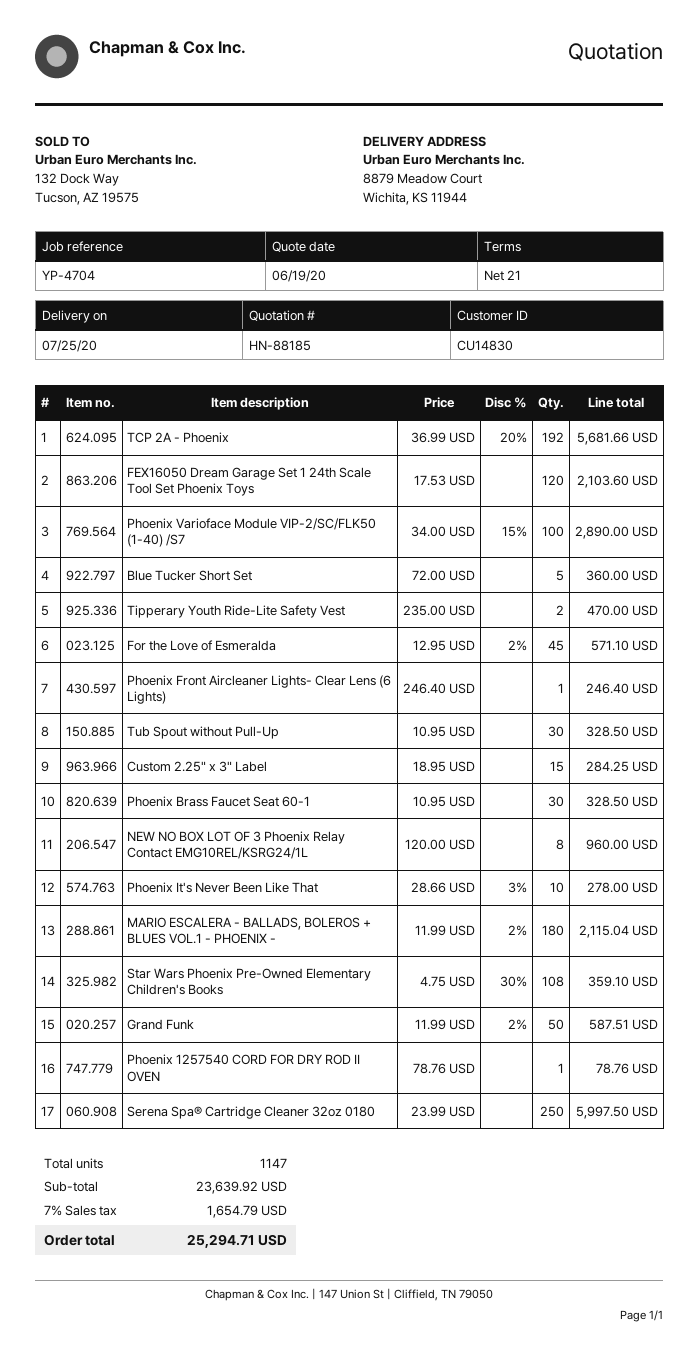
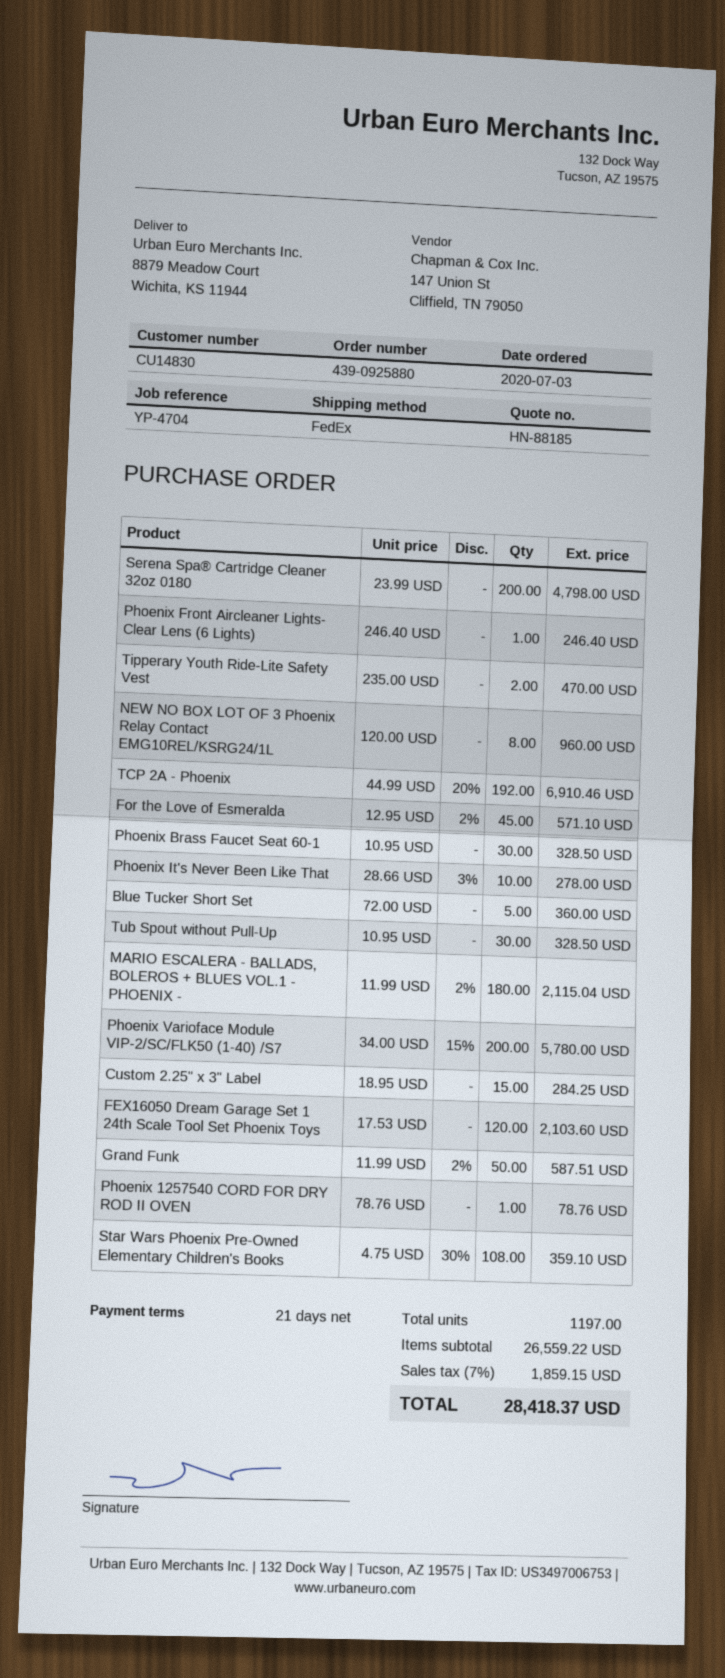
TCP 2A - Phoenix: 192 x 36.99 - 20% = 5681.66 -> 192 x 44.99 - 20% = 6910.46
Phoenix Varioface Module VIP-2/SC/FLK50 (1-40) /S7: 100 x 34.00 - 15% = 2890.00 -> 200 x 34.00 - 15% = 5780.00
Serena Spa® Cartridge Cleaner 32oz 0180: 250 x 23.99 = 5997.50 -> 200 x 23.99 = 4798.00
total quantity: 1147 -> 1197
subtotal: 23639.92 -> 26559.22
tax: 7% = 1654.79 -> 7% = 1859.15
total: 25294.71 -> 28418.37

